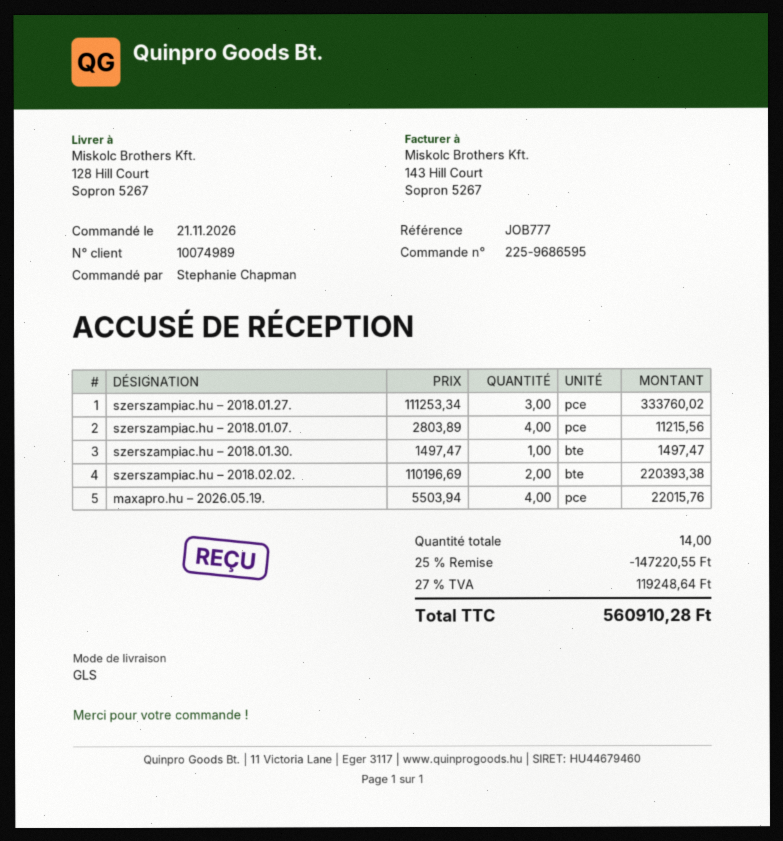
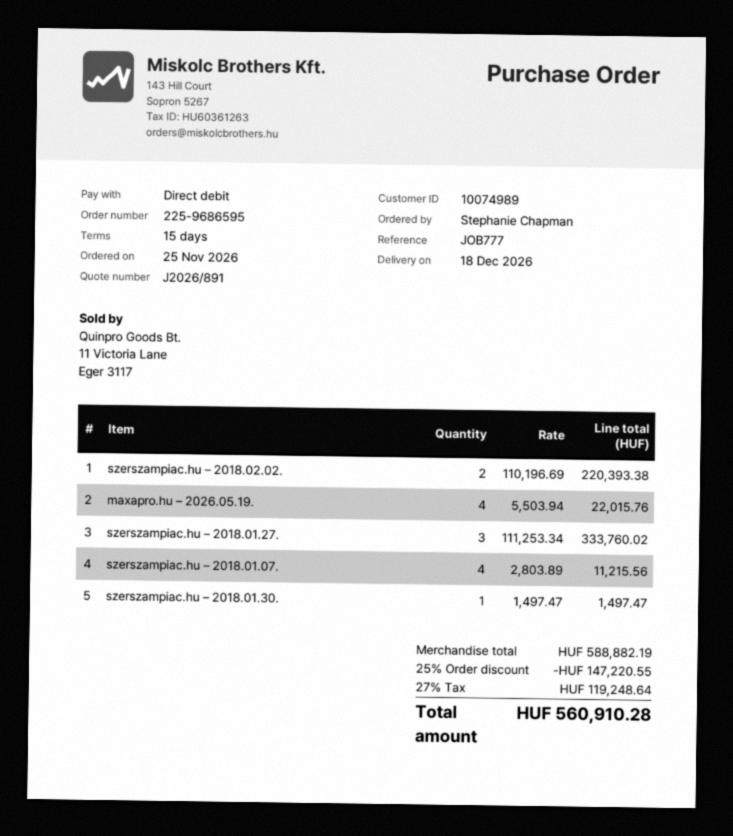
order date: 2026-11-21 -> 2026-11-25

